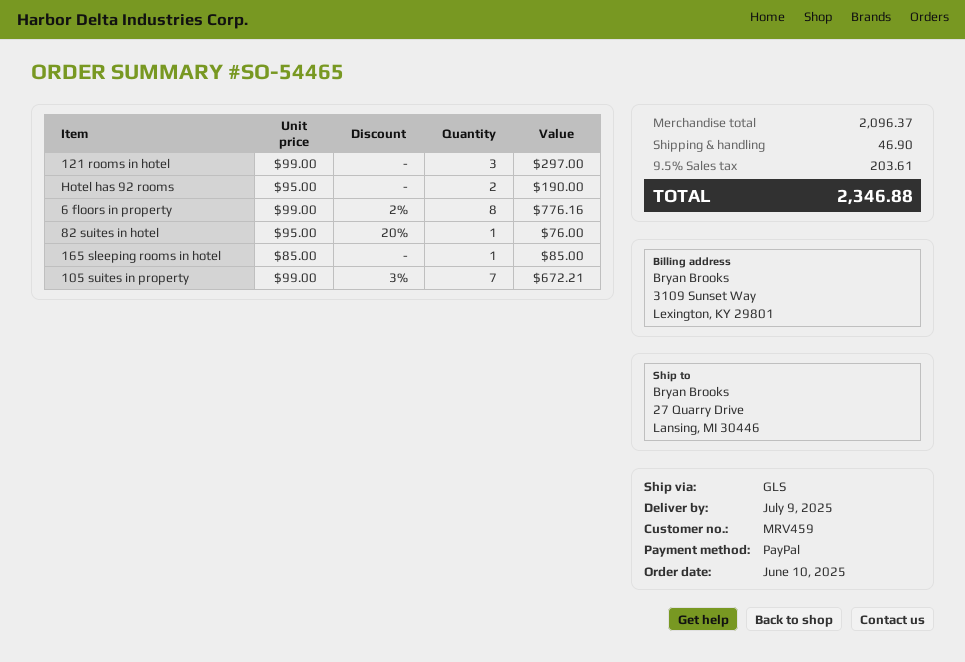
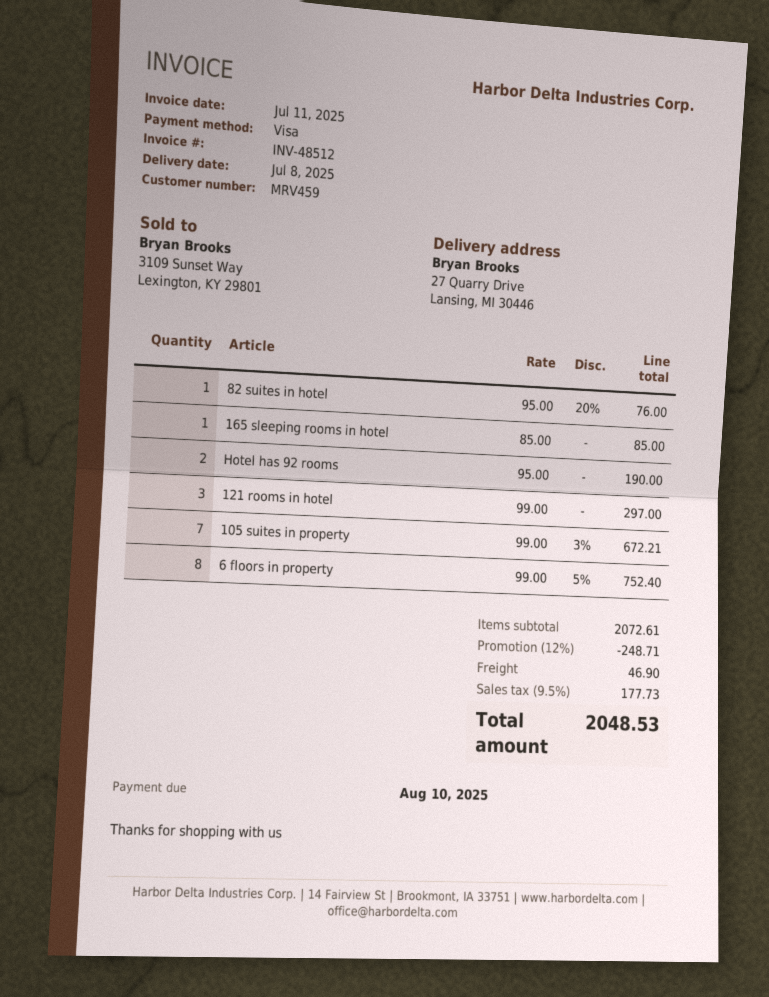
delivery date: 2025-07-09 -> 2025-07-08
payment method: PayPal -> Visa
6 floors in property: 8 x 99.00 - 2% = 776.16 -> 8 x 99.00 - 5% = 752.40
subtotal: 2096.37 -> 2072.61
discount: none -> 12% = 248.71
tax: 9.5% = 203.61 -> 9.5% = 177.73
total: 2346.88 -> 2048.53

